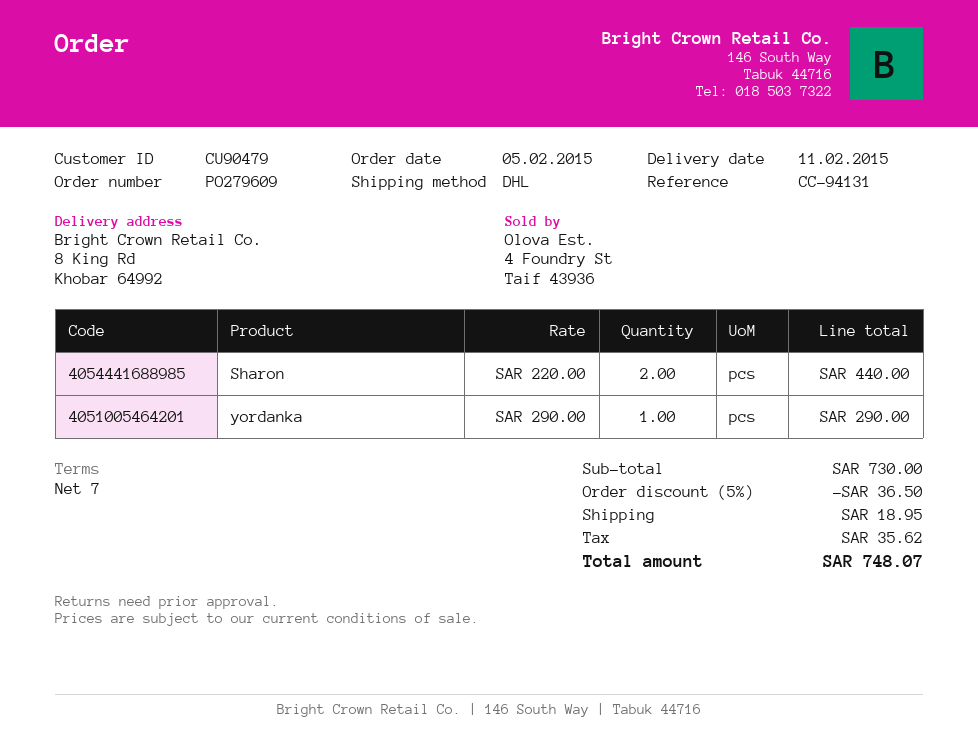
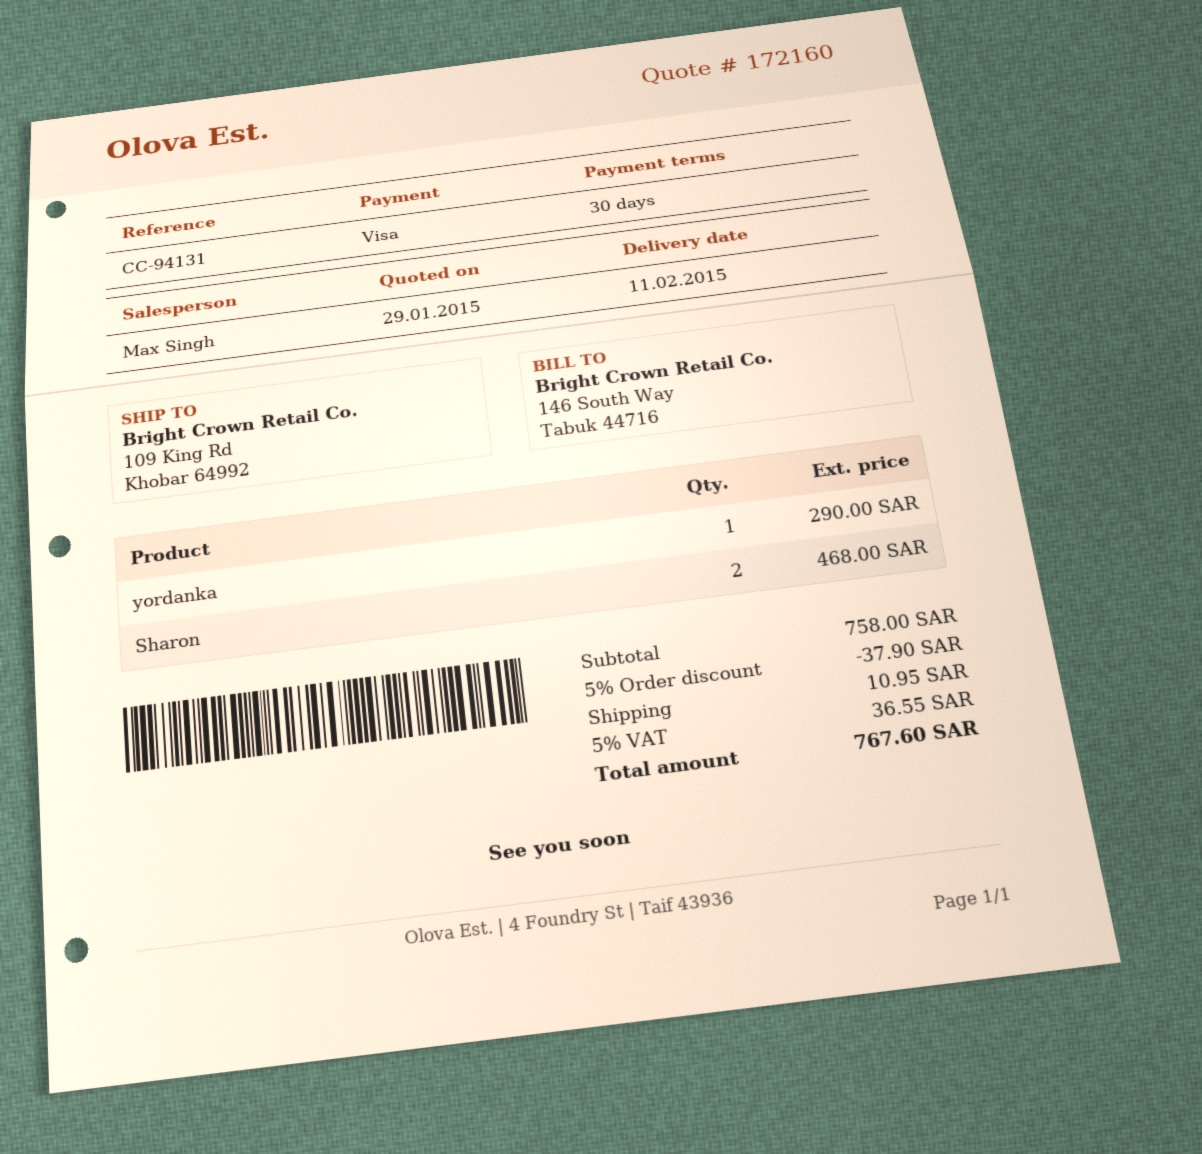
payment terms: 7 days -> 30 days
ship to: 8 King Rd, Khobar 64992 -> 109 King Rd, Khobar 64992
Sharon: 2 for 440.00 -> 2 for 468.00
subtotal: 730.00 -> 758.00
discount: 5% = 36.50 -> 5% = 37.90
shipping: 18.95 -> 10.95
tax: 35.62 -> 36.55
total: 748.07 -> 767.60

